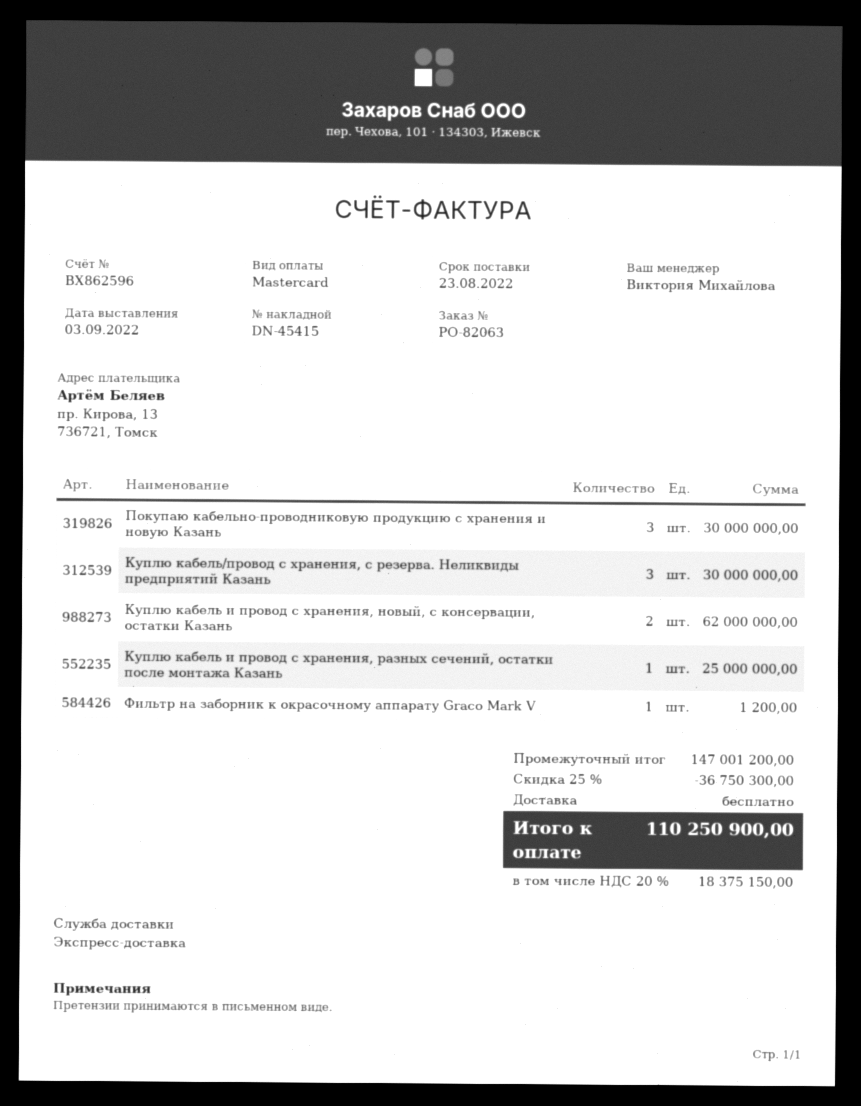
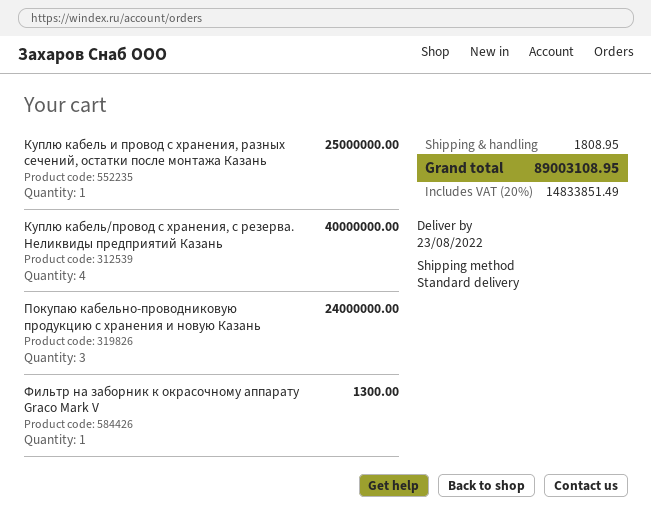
shipping method: express -> standard
Покупаю кабельно-проводниковую продукцию с хранения и новую Казань: 3 for 30000000.00 -> 3 for 24000000.00
Куплю кабель/провод с хранения, с резерва. Неликвиды предприятий Казань: 3 for 30000000.00 -> 4 for 40000000.00
Куплю кабель и провод с хранения, новый, с консервации, остатки Казань: 2 for 62000000.00 -> none
Фильтр на заборник к окрасочному аппарату Graco Mark V: 1 for 1200.00 -> 1 for 1300.00
discount: 25% = 36750300.00 -> none
shipping: 0.00 -> 1808.95
tax: 20% = 18375150.00 -> 20% = 14833851.49
total: 110250900.00 -> 89003108.95

